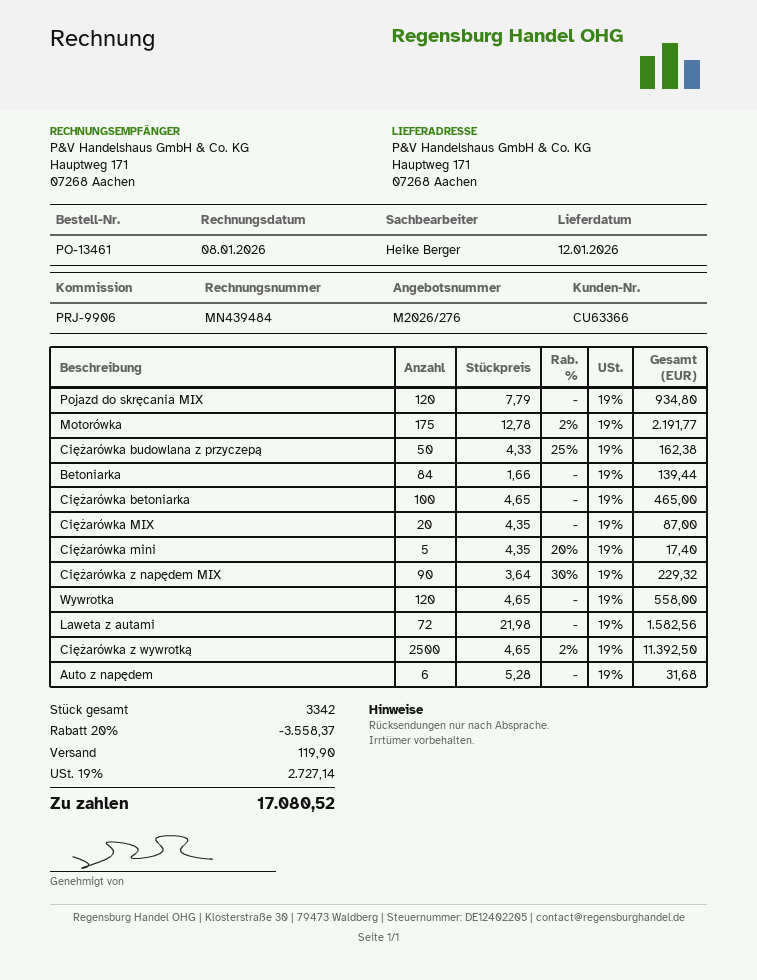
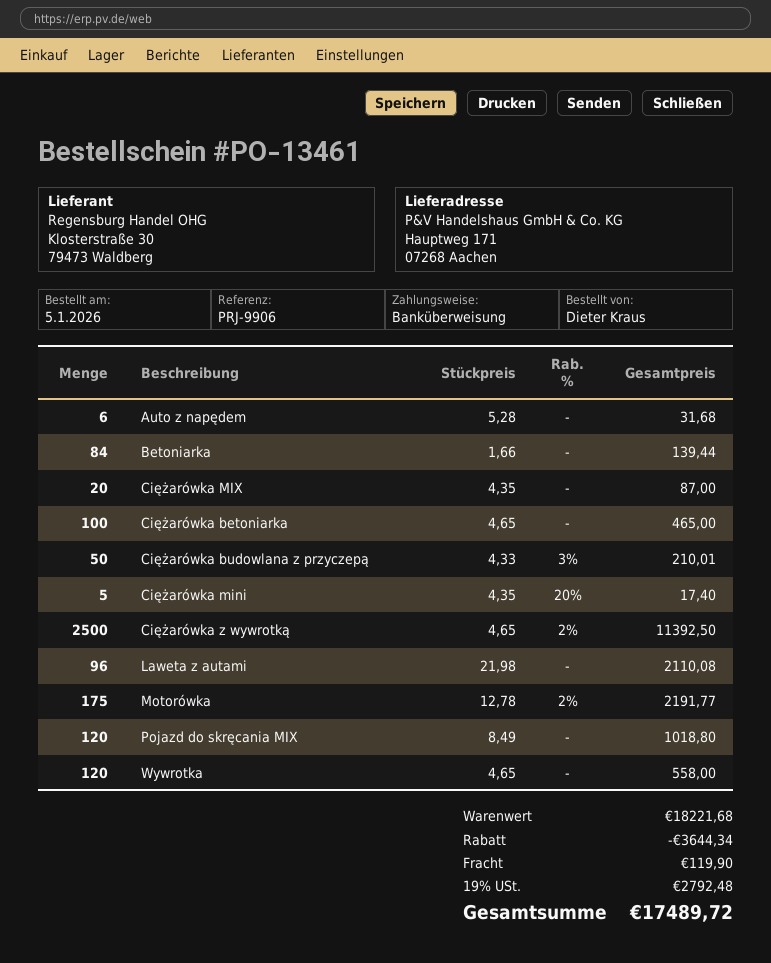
Pojazd do skręcania MIX: 120 x 7.79 = 934.80 -> 120 x 8.49 = 1018.80
Ciężarówka budowlana z przyczepą: 50 x 4.33 - 25% = 162.38 -> 50 x 4.33 - 3% = 210.01
Ciężarówka z napędem MIX: 90 x 3.64 - 30% = 229.32 -> none
Laweta z autami: 72 x 21.98 = 1582.56 -> 96 x 21.98 = 2110.08
discount: 3558.37 -> 3644.34
tax: 19% = 2727.14 -> 19% = 2792.48
total: 17080.52 -> 17489.72

